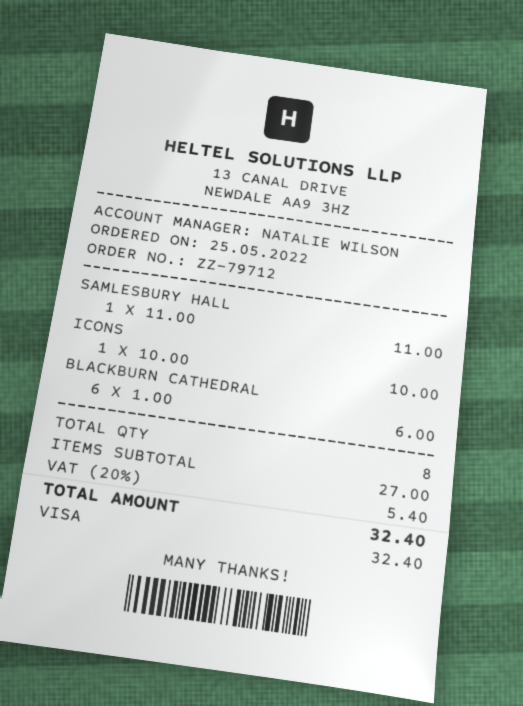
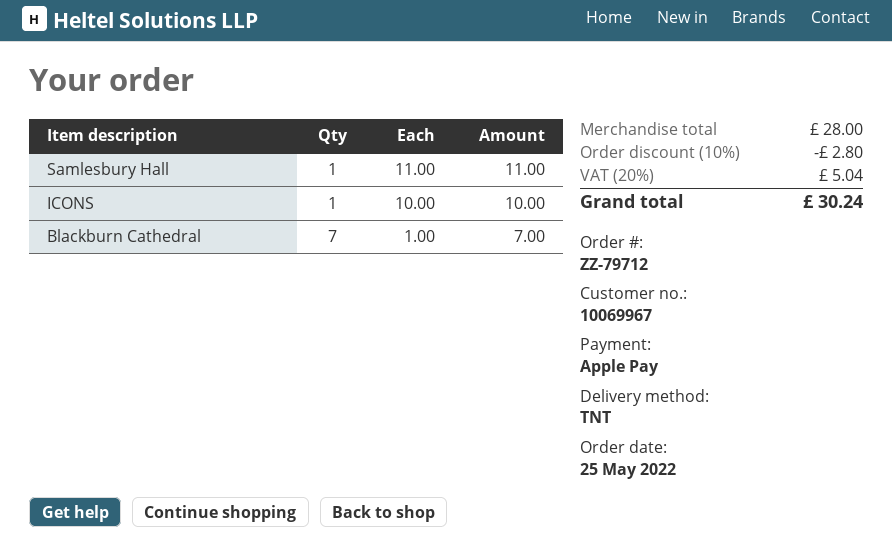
payment method: Visa -> Apple Pay
BLACKBURN CATHEDRAL: 6 x 1.00 = 6.00 -> 7 x 1.00 = 7.00
subtotal: 27.00 -> 28.00
discount: none -> 10% = 2.80
tax: 20% = 5.40 -> 20% = 5.04
total: 32.40 -> 30.24

